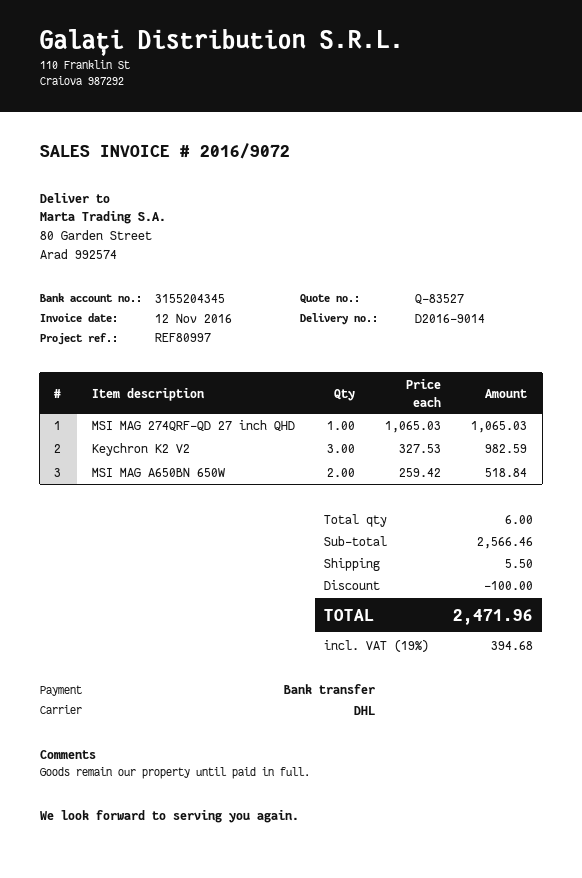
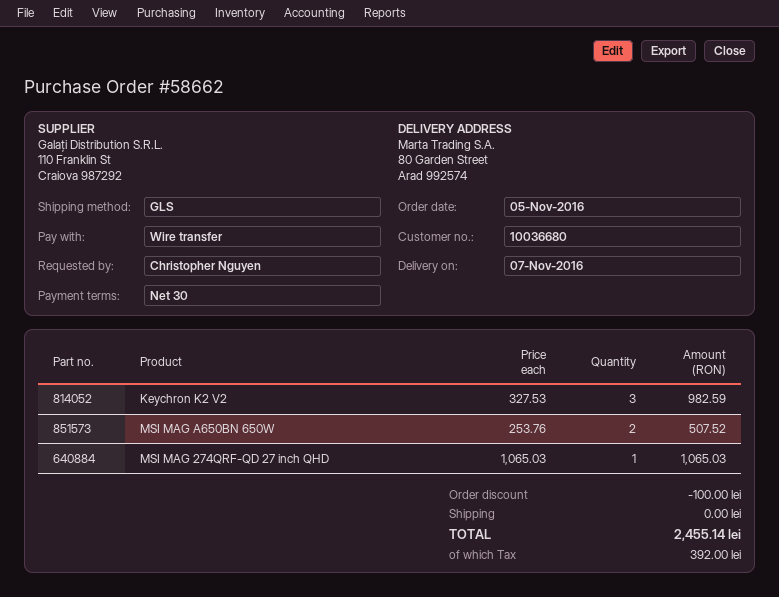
shipping method: DHL -> GLS
MSI MAG A650BN 650W: 2 x 259.42 = 518.84 -> 2 x 253.76 = 507.52
shipping: 5.50 -> 0.00
tax: 394.68 -> 392.00
total: 2471.96 -> 2455.14

